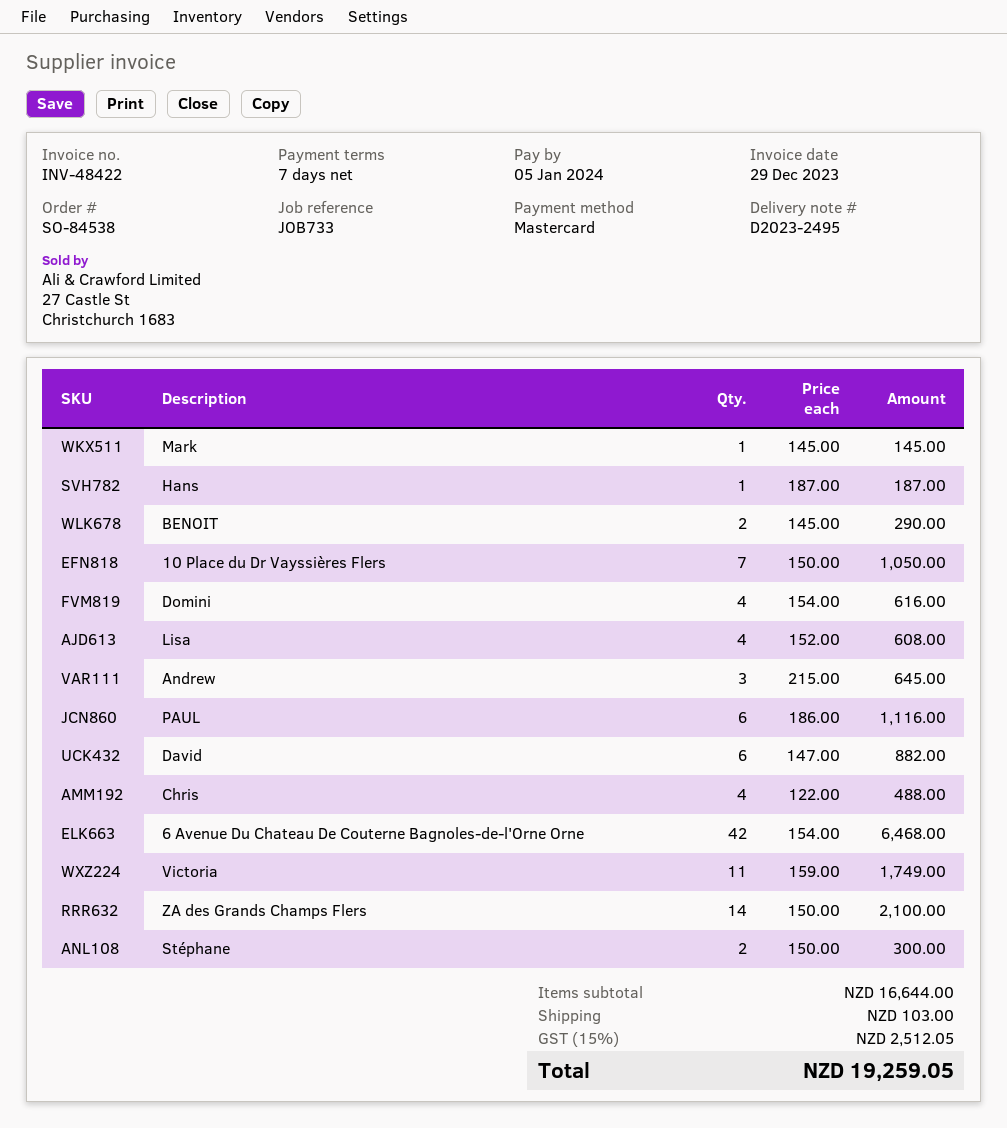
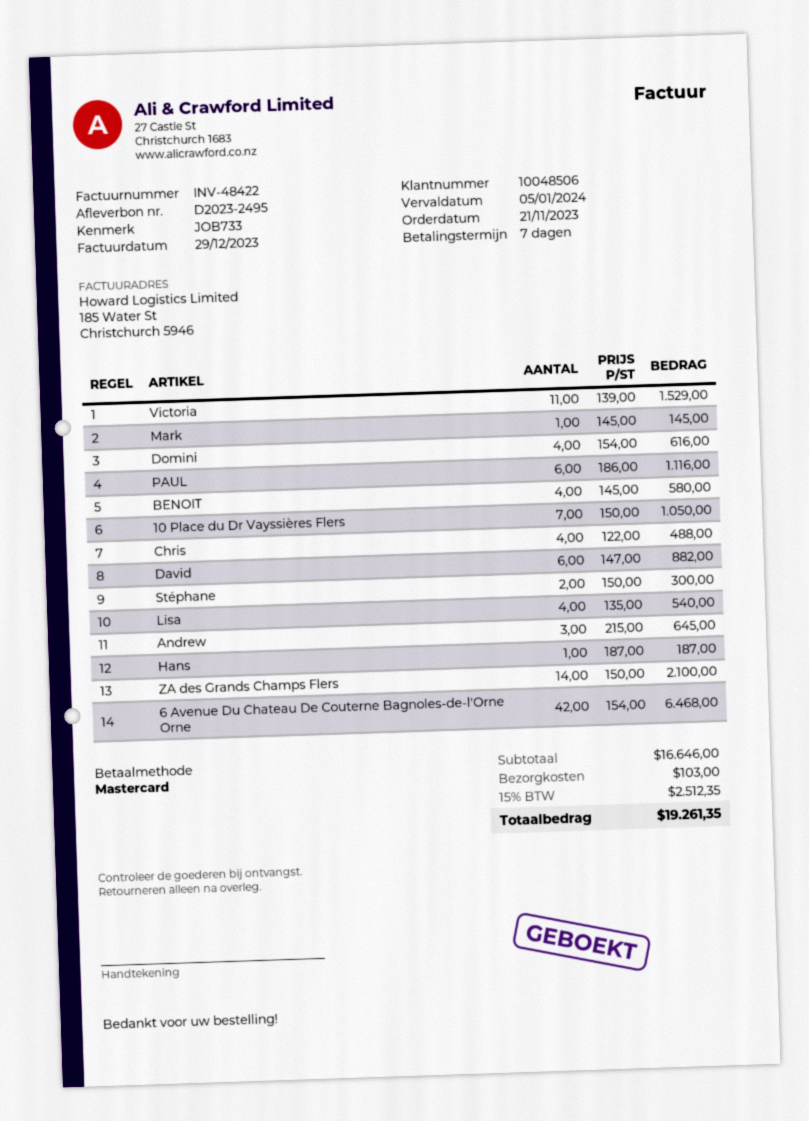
BENOIT: 2 x 145.00 = 290.00 -> 4 x 145.00 = 580.00
Lisa: 4 x 152.00 = 608.00 -> 4 x 135.00 = 540.00
Victoria: 11 x 159.00 = 1749.00 -> 11 x 139.00 = 1529.00
subtotal: 16644.00 -> 16646.00
tax: 15% = 2512.05 -> 15% = 2512.35
total: 19259.05 -> 19261.35

